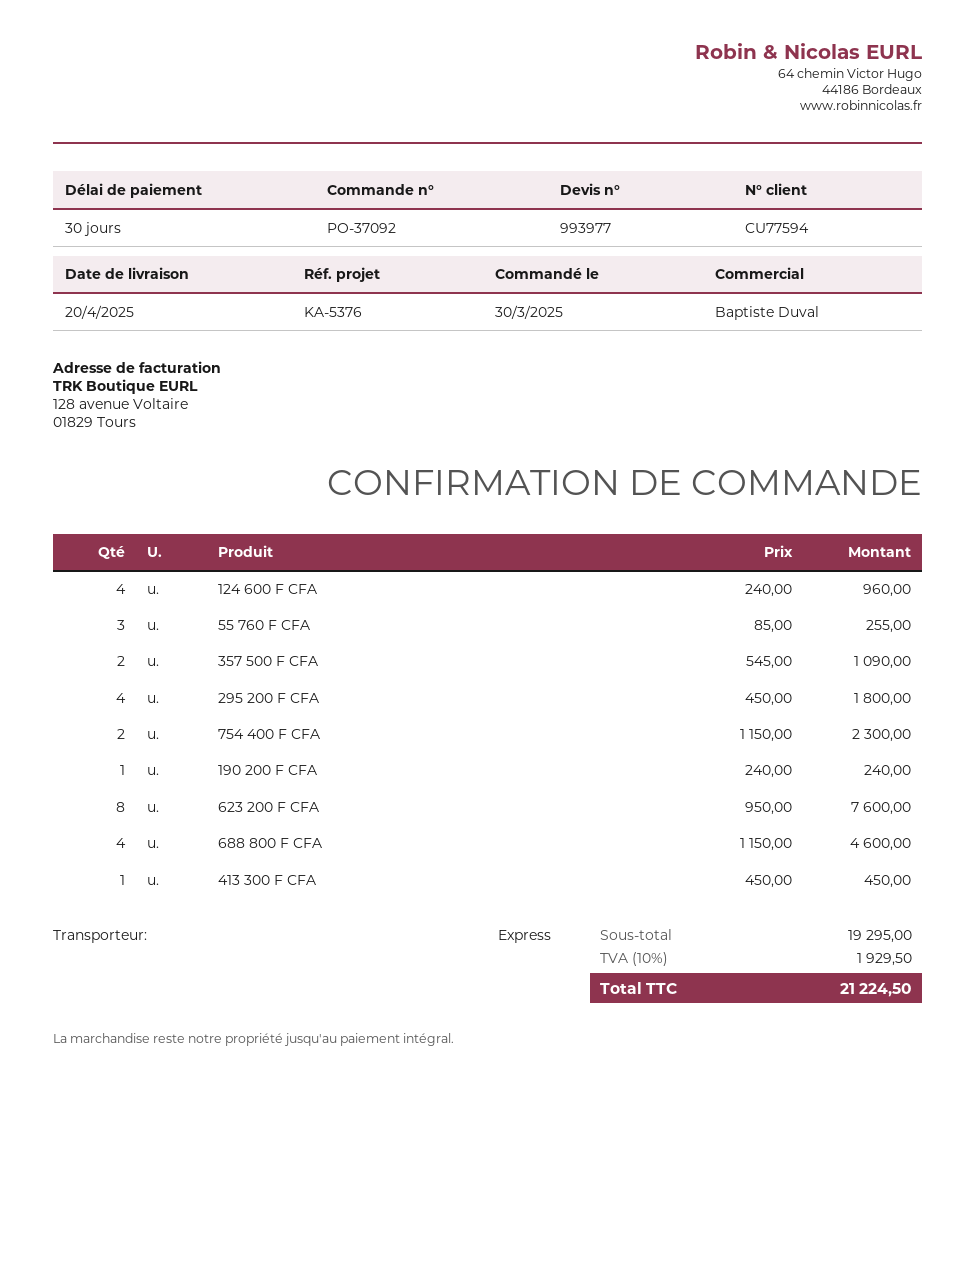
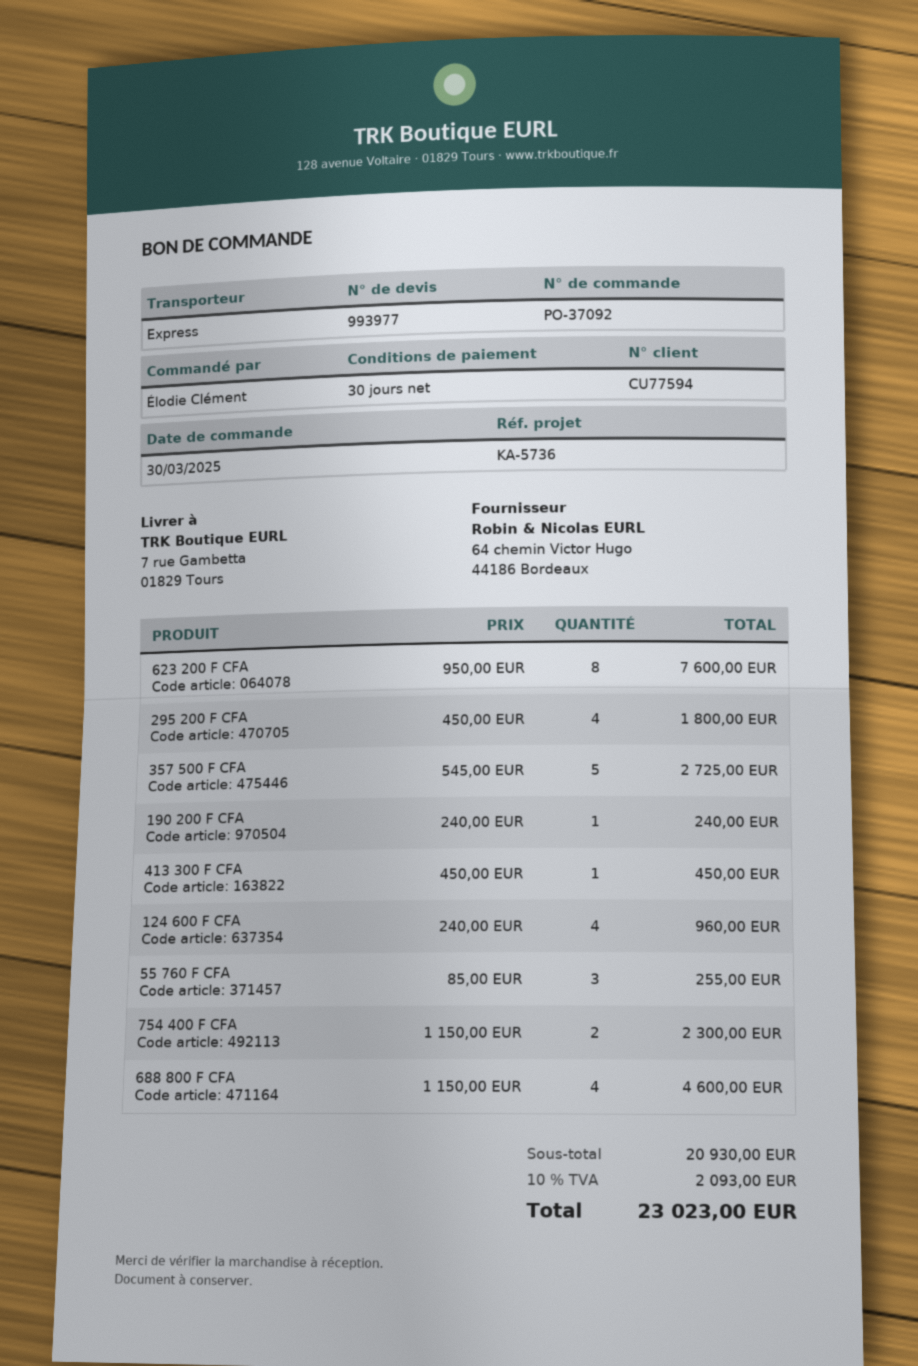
reference: KA-5376 -> KA-5736
357 500 F CFA: 2 x 545.00 = 1090.00 -> 5 x 545.00 = 2725.00
subtotal: 19295.00 -> 20930.00
tax: 10% = 1929.50 -> 10% = 2093.00
total: 21224.50 -> 23023.00

